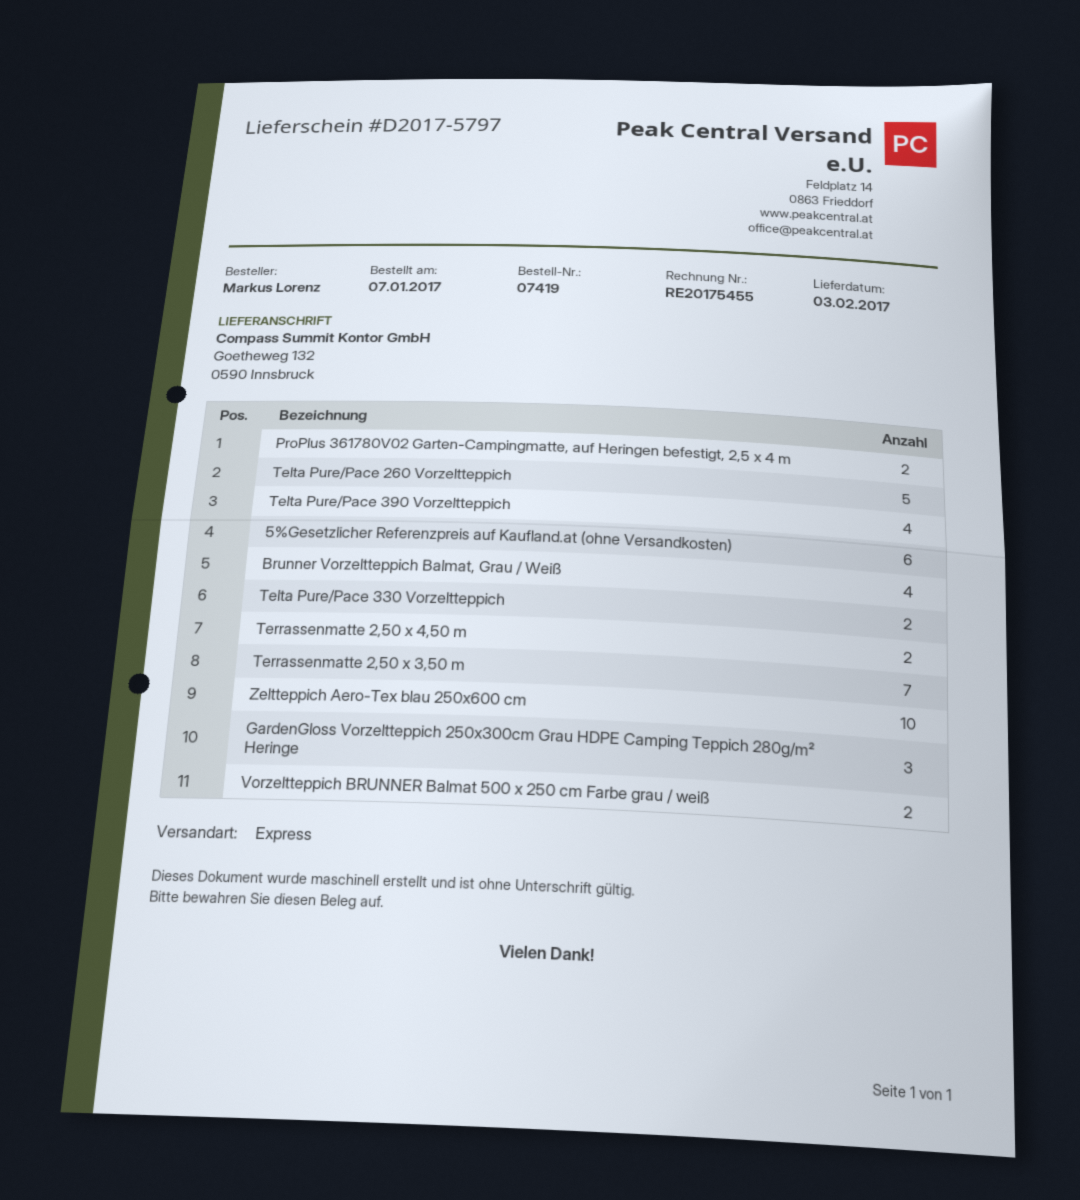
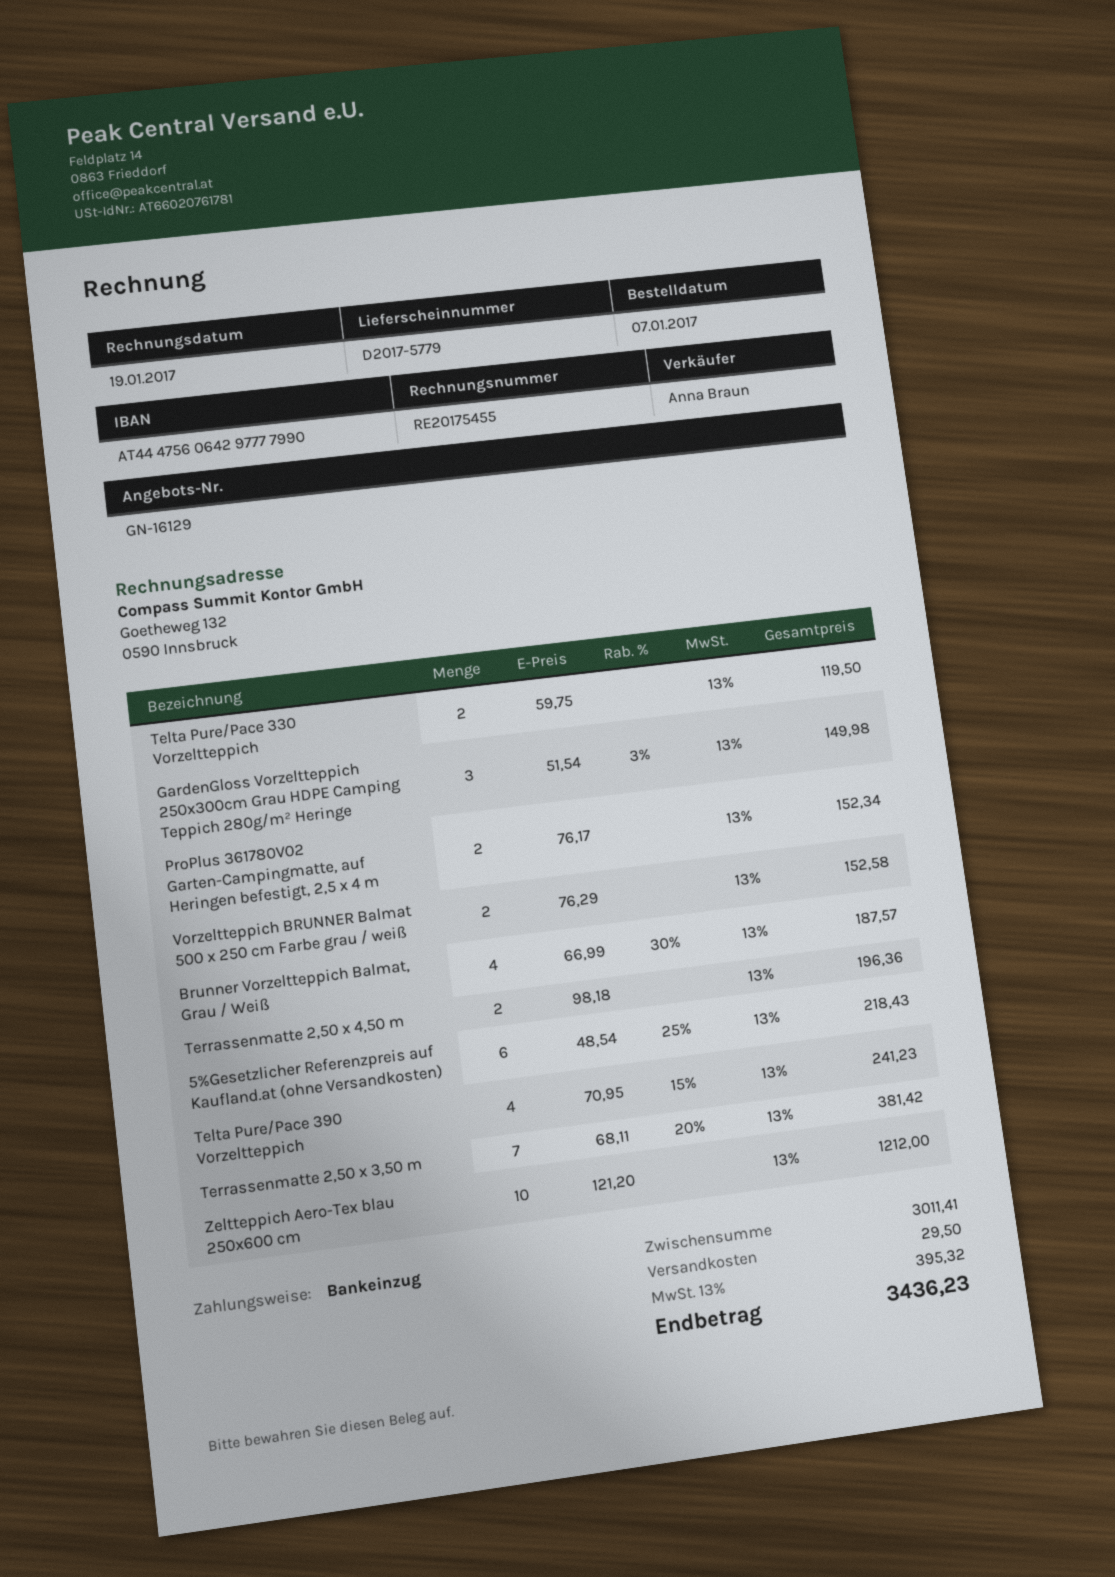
delivery note number: D2017-5797 -> D2017-5779
Telta Pure/Pace 260 Vorzeltteppich: 5 -> none

